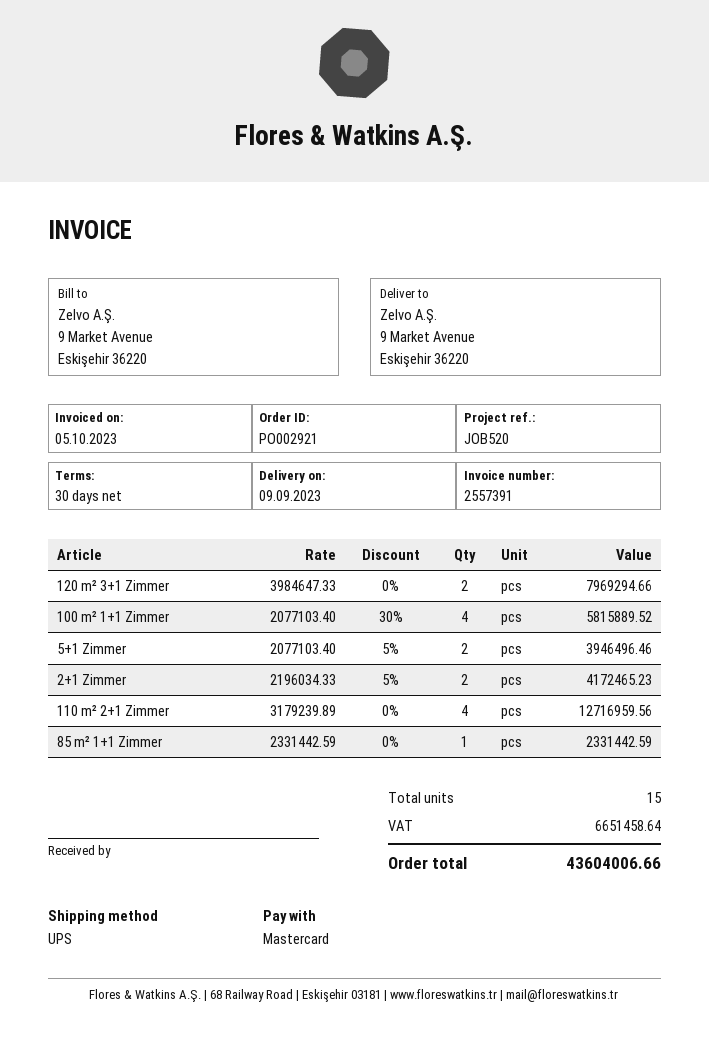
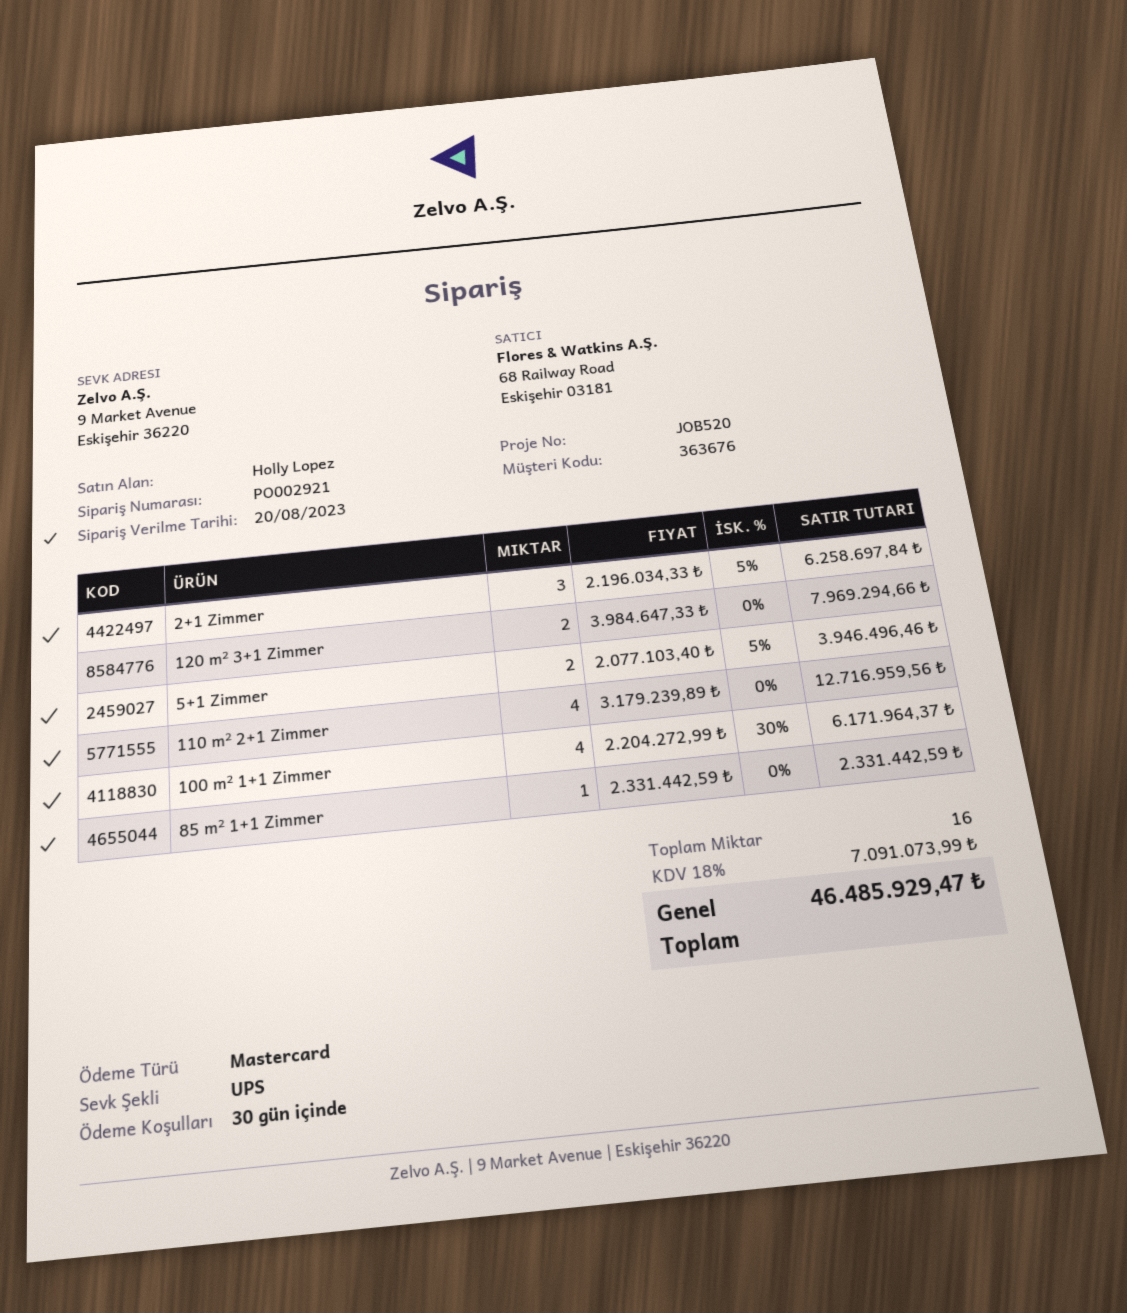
100 m² 1+1 Zimmer: 4 x 2077103.40 - 30% = 5815889.52 -> 4 x 2204272.99 - 30% = 6171964.37
2+1 Zimmer: 2 x 2196034.33 - 5% = 4172465.23 -> 3 x 2196034.33 - 5% = 6258697.84
total quantity: 15 -> 16
tax: 6651458.64 -> 7091073.99
total: 43604006.66 -> 46485929.47

